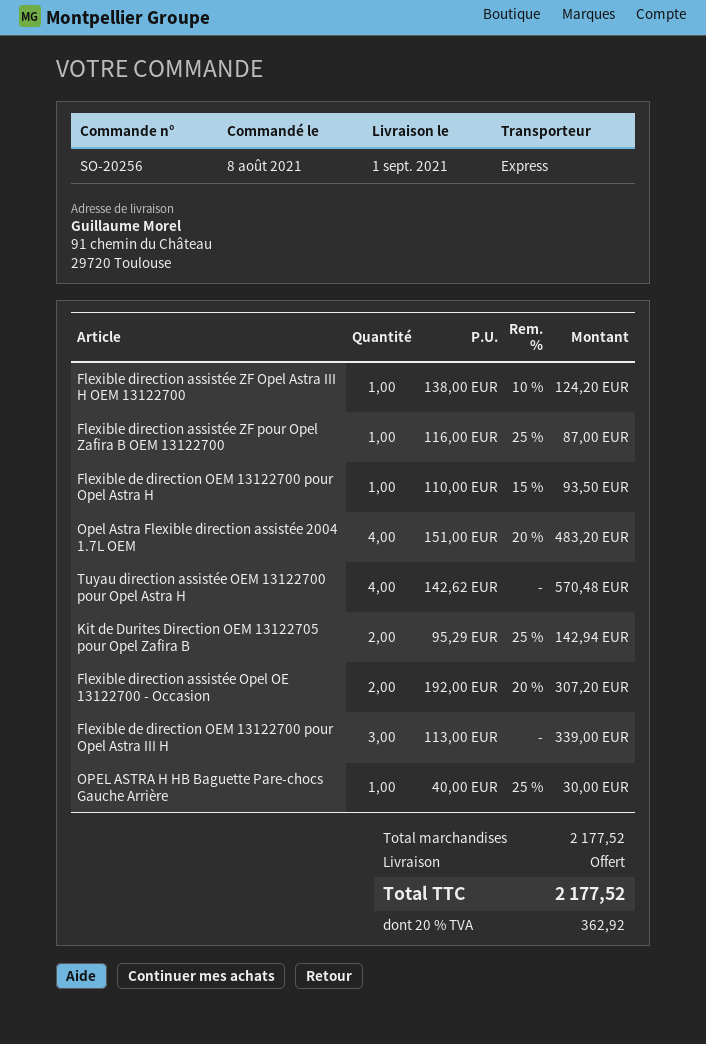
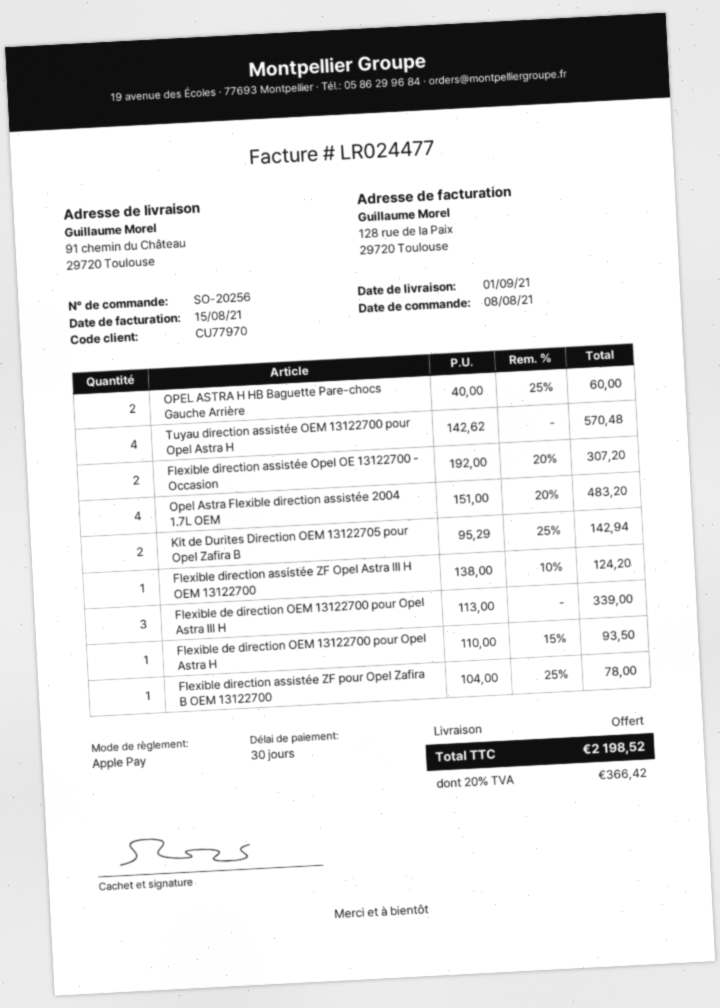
Flexible direction assistée ZF pour Opel Zafira B OEM 13122700: 1 x 116.00 - 25% = 87.00 -> 1 x 104.00 - 25% = 78.00
OPEL ASTRA H HB Baguette Pare-chocs Gauche Arrière: 1 x 40.00 - 25% = 30.00 -> 2 x 40.00 - 25% = 60.00
tax: 20% = 362.92 -> 20% = 366.42
total: 2177.52 -> 2198.52

